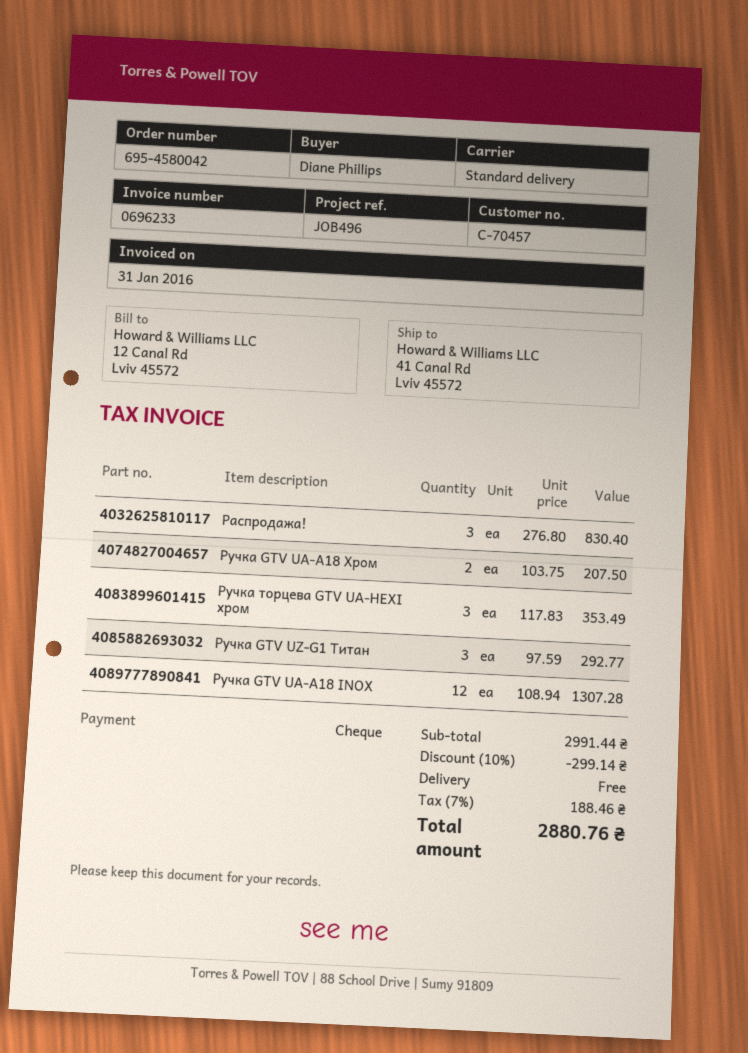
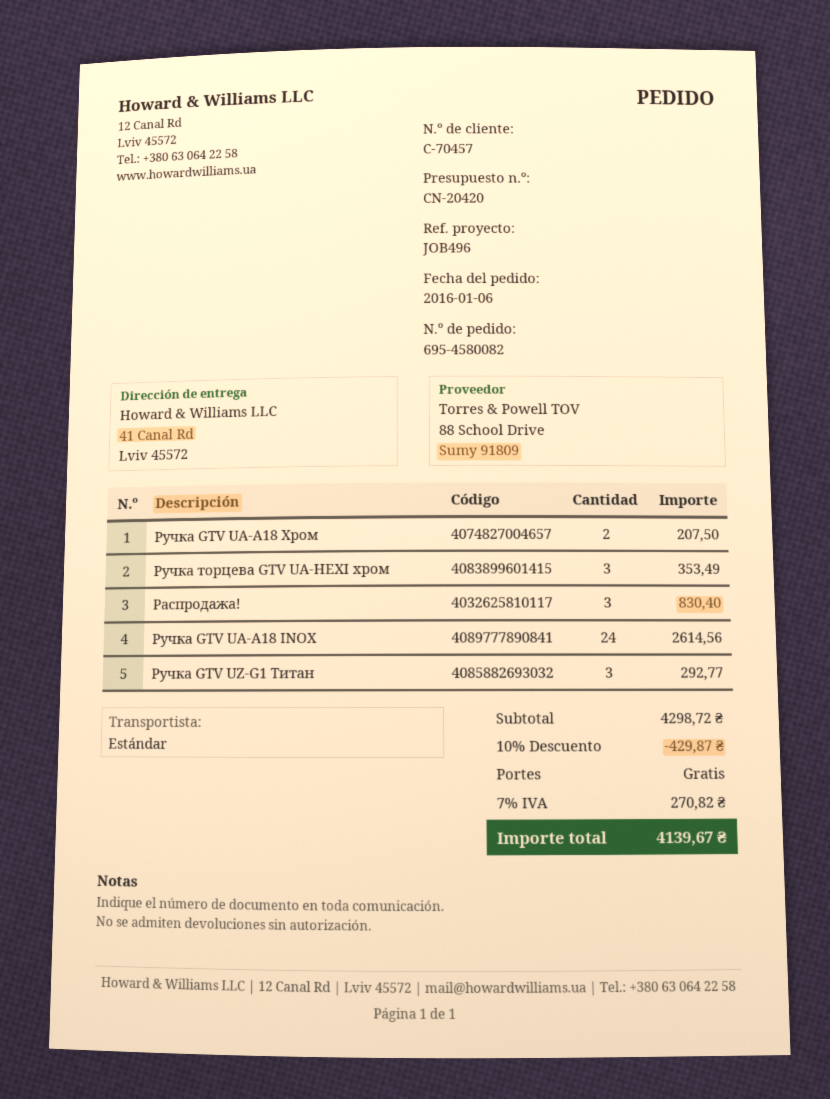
order number: 695-4580042 -> 695-4580082
Ручка GTV UA-A18 INOX: 12 for 1307.28 -> 24 for 2614.56
subtotal: 2991.44 -> 4298.72
discount: 10% = 299.14 -> 10% = 429.87
tax: 7% = 188.46 -> 7% = 270.82
total: 2880.76 -> 4139.67

